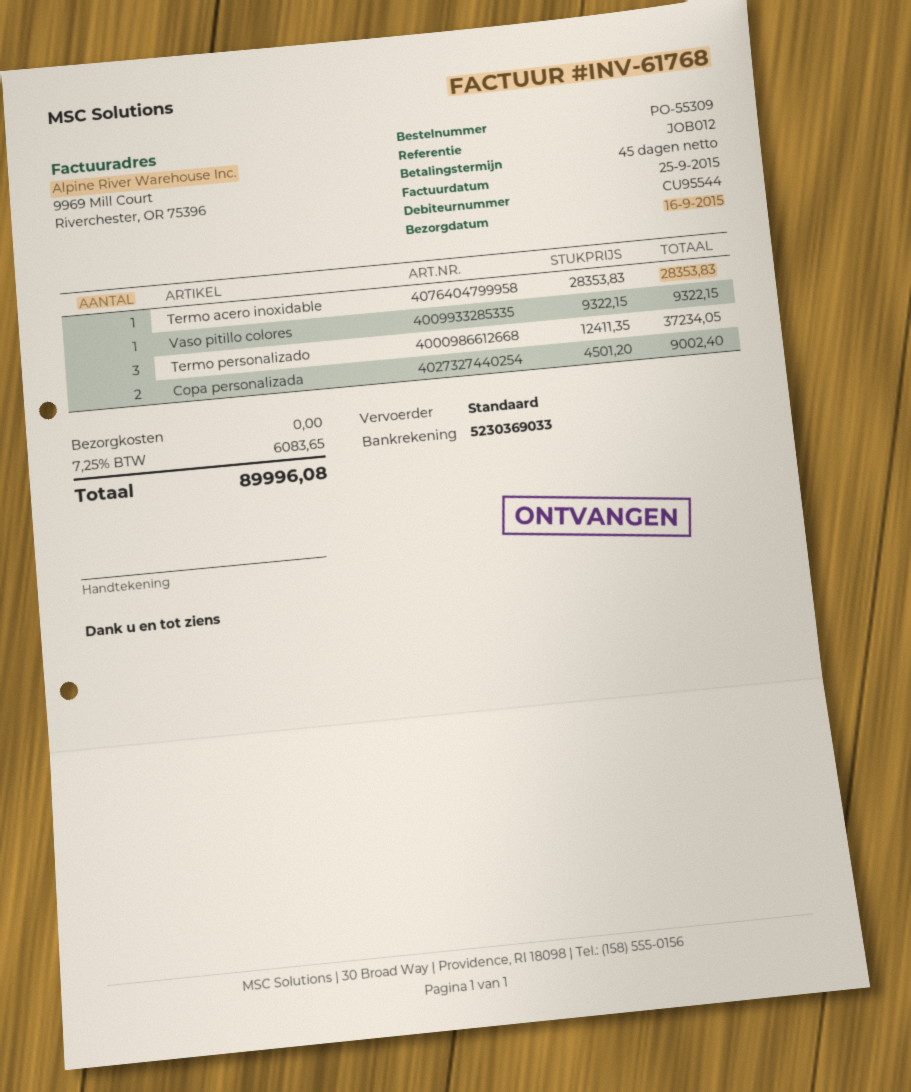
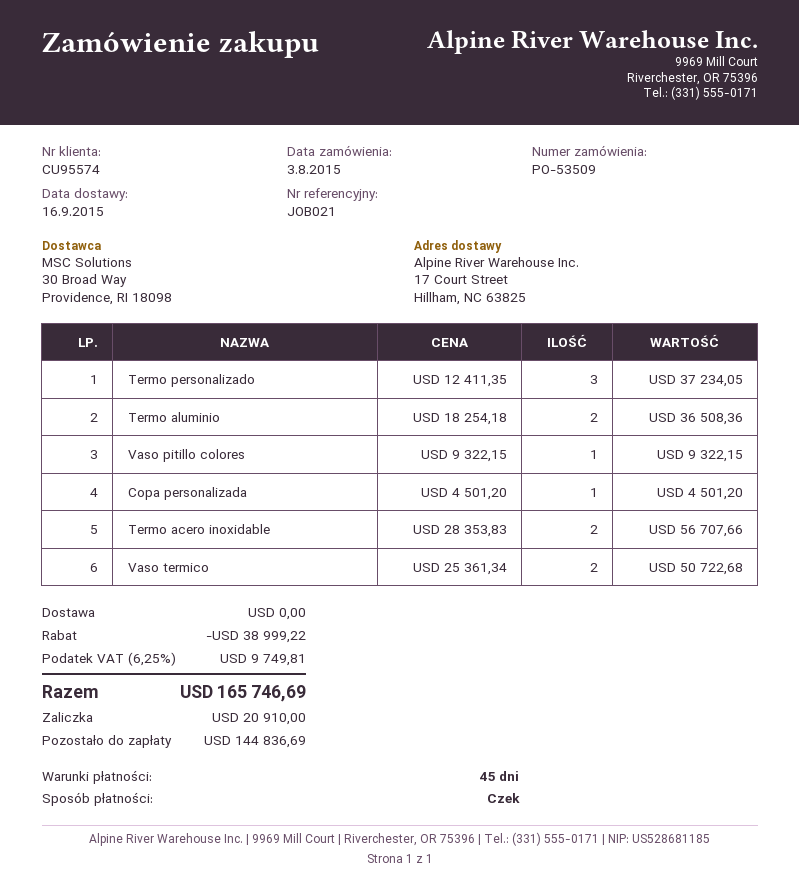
order number: PO-55309 -> PO-53509
customer number: CU95544 -> CU95574
reference: JOB012 -> JOB021
Termo acero inoxidable: 1 x 28353.83 = 28353.83 -> 2 x 28353.83 = 56707.66
Copa personalizada: 2 x 4501.20 = 9002.40 -> 1 x 4501.20 = 4501.20
Termo aluminio: none -> 2 x 18254.18 = 36508.36
Vaso termico: none -> 2 x 25361.34 = 50722.68
discount: none -> 38999.22
tax: 7.25% = 6083.65 -> 6.25% = 9749.81
total: 89996.08 -> 165746.69

